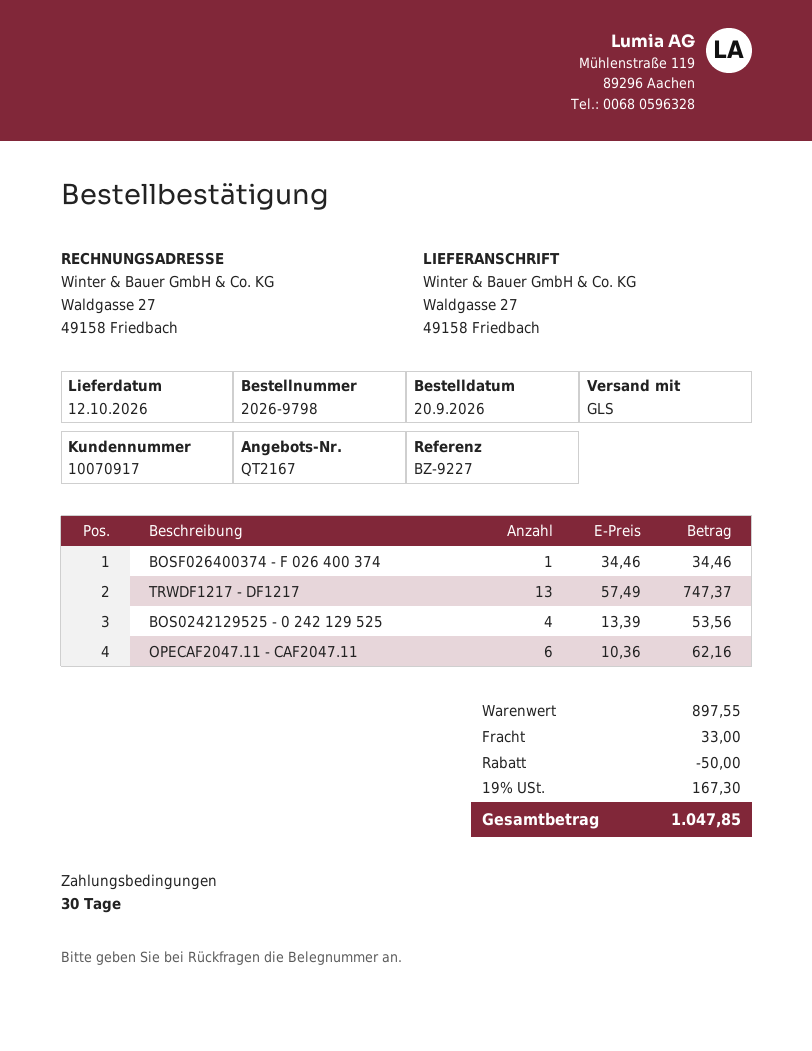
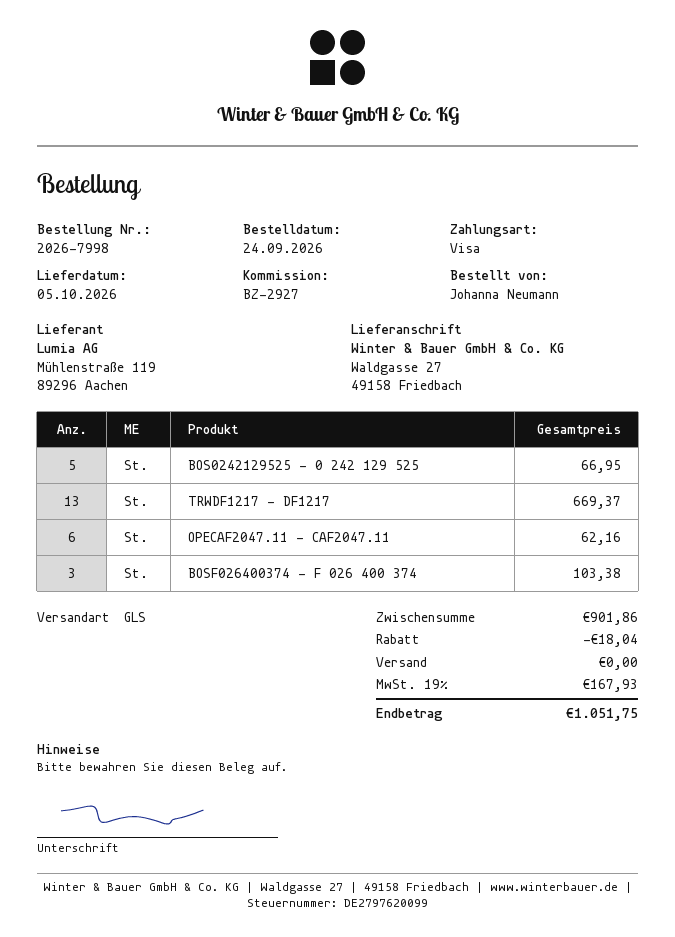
order number: 2026-9798 -> 2026-7998
order date: 2026-09-20 -> 2026-09-24
delivery date: 2026-10-12 -> 2026-10-05
reference: BZ-9227 -> BZ-2927
BOSF026400374 - F 026 400 374: 1 for 34.46 -> 3 for 103.38
TRWDF1217 - DF1217: 13 for 747.37 -> 13 for 669.37
BOS0242129525 - 0 242 129 525: 4 for 53.56 -> 5 for 66.95
subtotal: 897.55 -> 901.86
discount: 50.00 -> 18.04
shipping: 33.00 -> 0.00
tax: 19% = 167.30 -> 19% = 167.93
total: 1047.85 -> 1051.75

